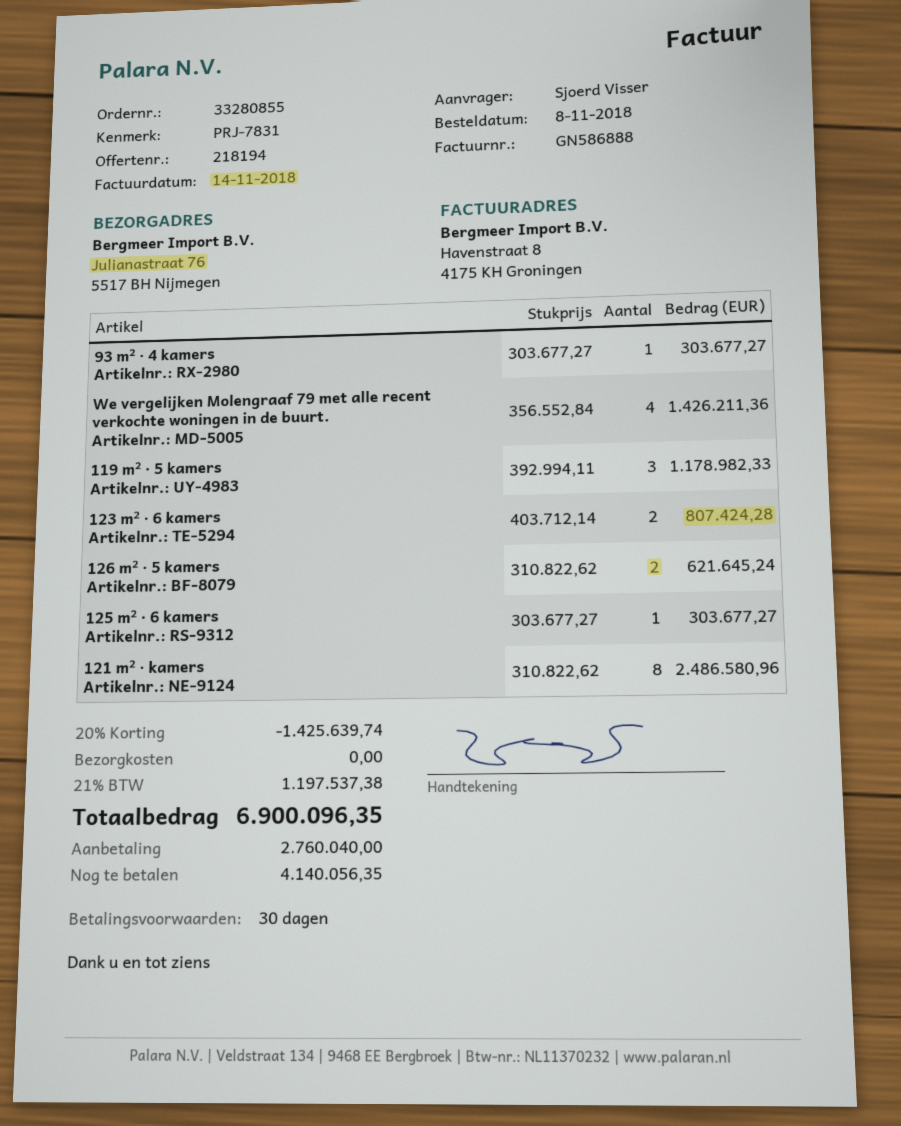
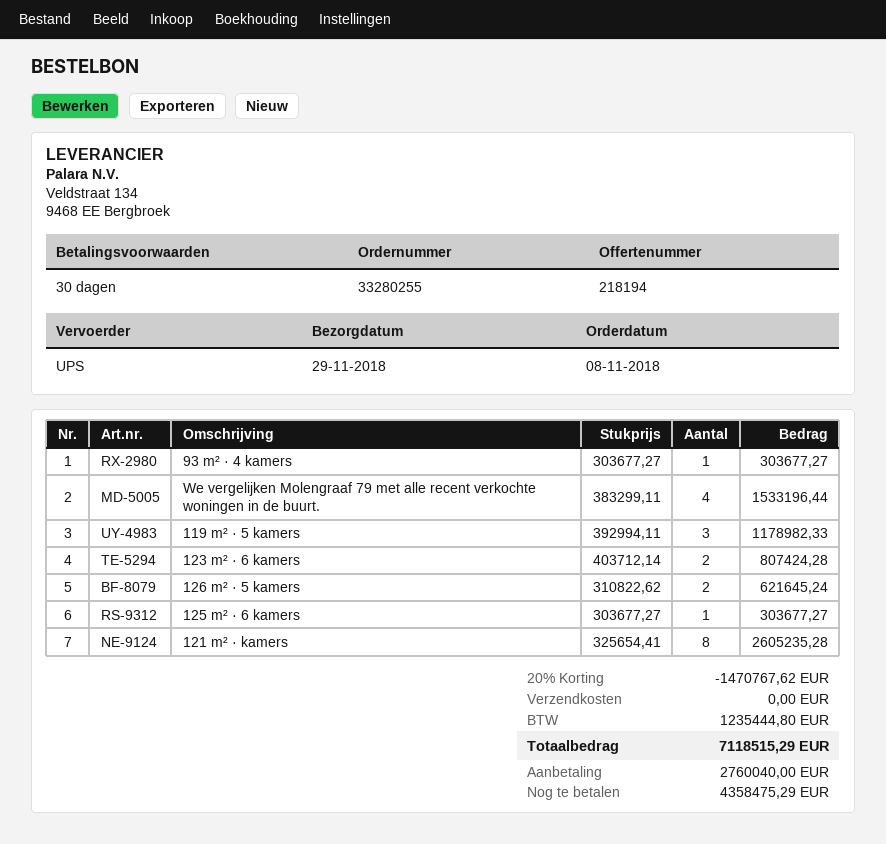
order number: 33280855 -> 33280255
We vergelijken Molengraaf 79 met alle recent verkochte woningen in de buurt.: 4 x 356552.84 = 1426211.36 -> 4 x 383299.11 = 1533196.44
121 m² · kamers: 8 x 310822.62 = 2486580.96 -> 8 x 325654.41 = 2605235.28
discount: 20% = 1425639.74 -> 20% = 1470767.62
tax: 1197537.38 -> 1235444.80
total: 6900096.35 -> 7118515.29
balance: 4140056.35 -> 4358475.29

